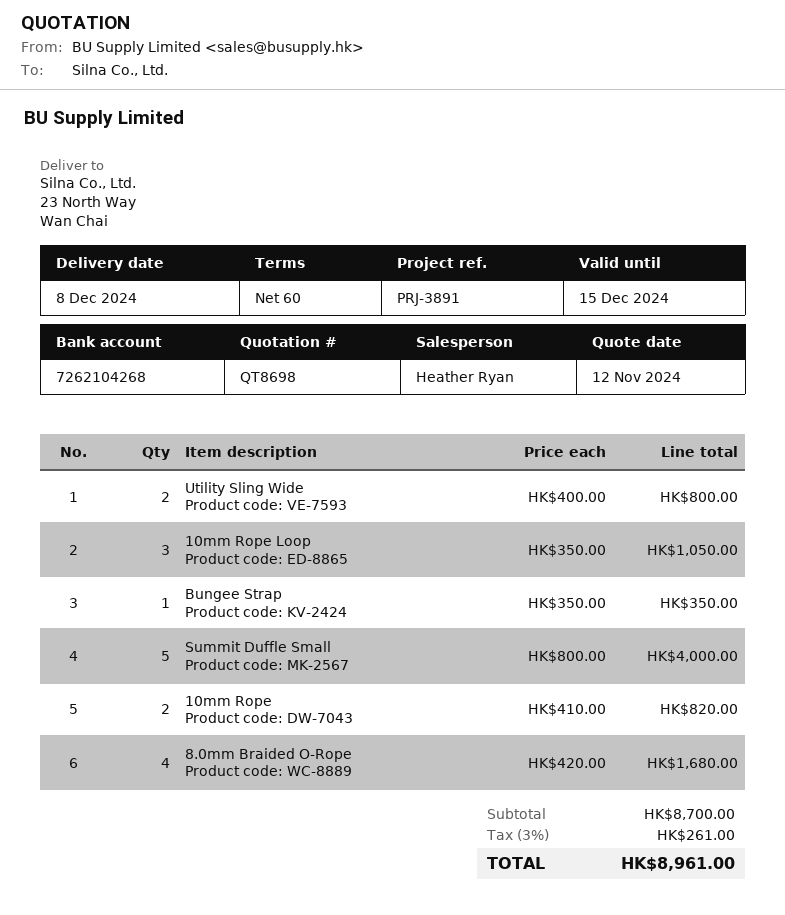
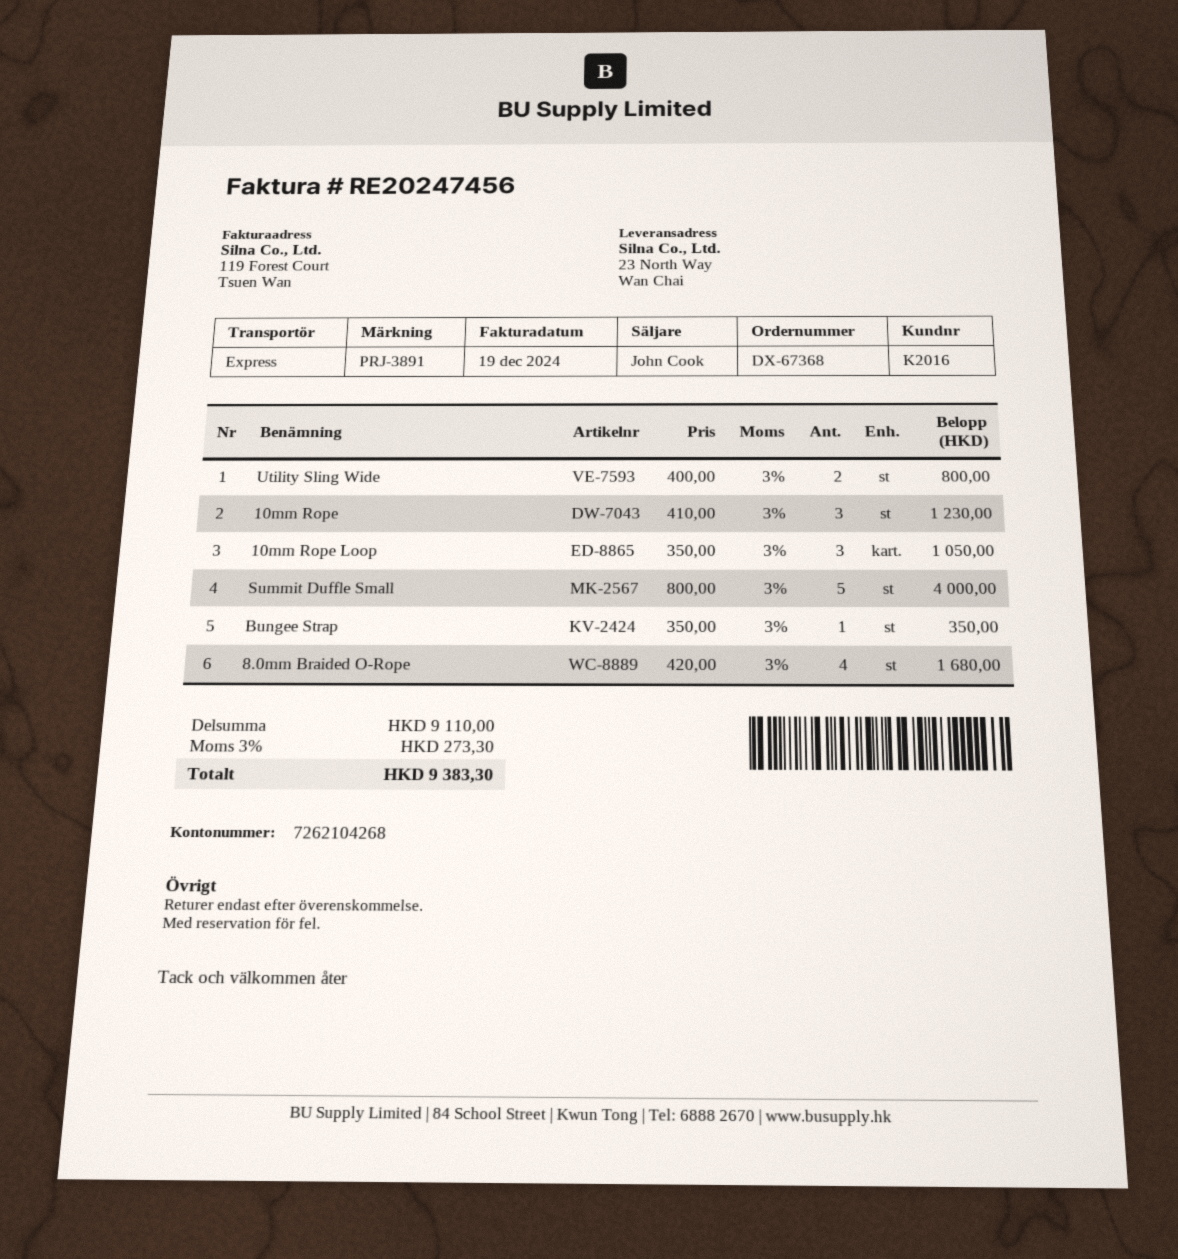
sales rep: Heather Ryan -> John Cook
10mm Rope: 2 x 410.00 = 820.00 -> 3 x 410.00 = 1230.00
subtotal: 8700.00 -> 9110.00
tax: 3% = 261.00 -> 3% = 273.30
total: 8961.00 -> 9383.30

